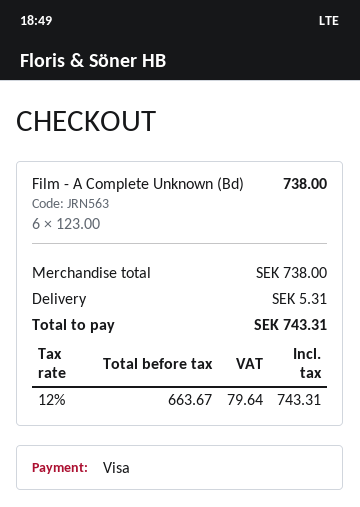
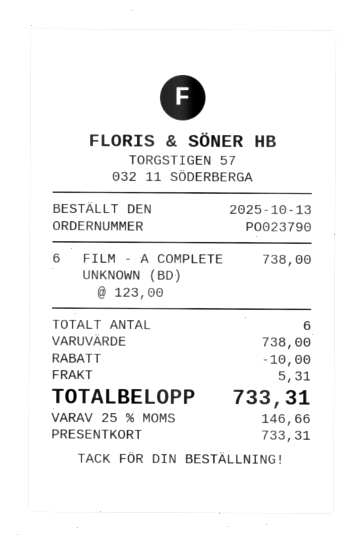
payment method: Visa -> gift card
discount: none -> 10.00
tax: 12% = 79.64 -> 25% = 146.66
total: 743.31 -> 733.31

